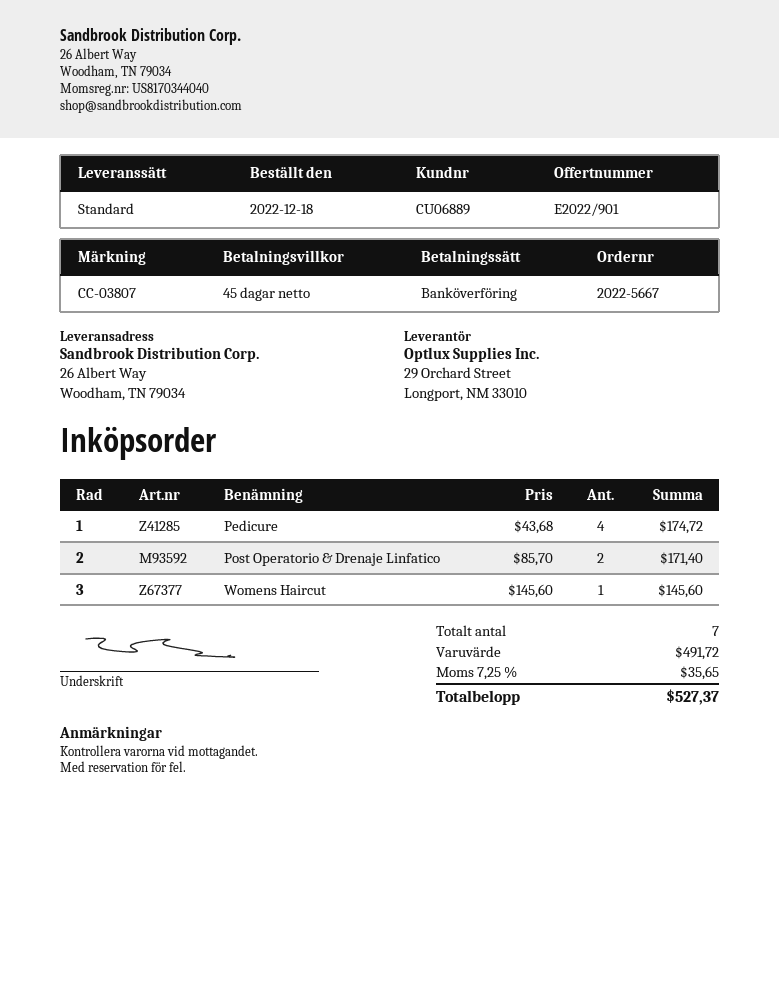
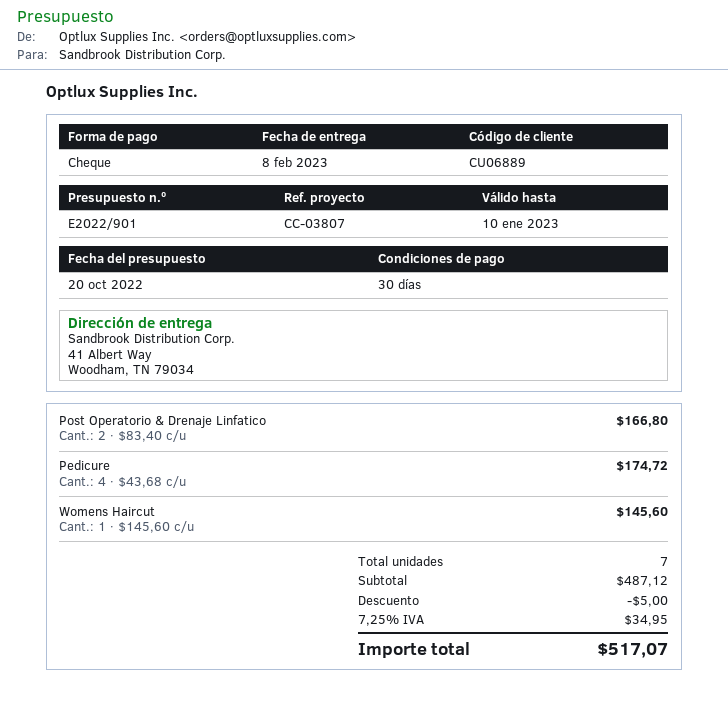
payment terms: 45 days -> 30 days
payment method: bank transfer -> cheque
ship to: 26 Albert Way, Woodham, TN 79034 -> 41 Albert Way, Woodham, TN 79034
Post Operatorio & Drenaje Linfatico: 2 x 85.70 = 171.40 -> 2 x 83.40 = 166.80
subtotal: 491.72 -> 487.12
discount: none -> 5.00
tax: 7.25% = 35.65 -> 7.25% = 34.95
total: 527.37 -> 517.07

